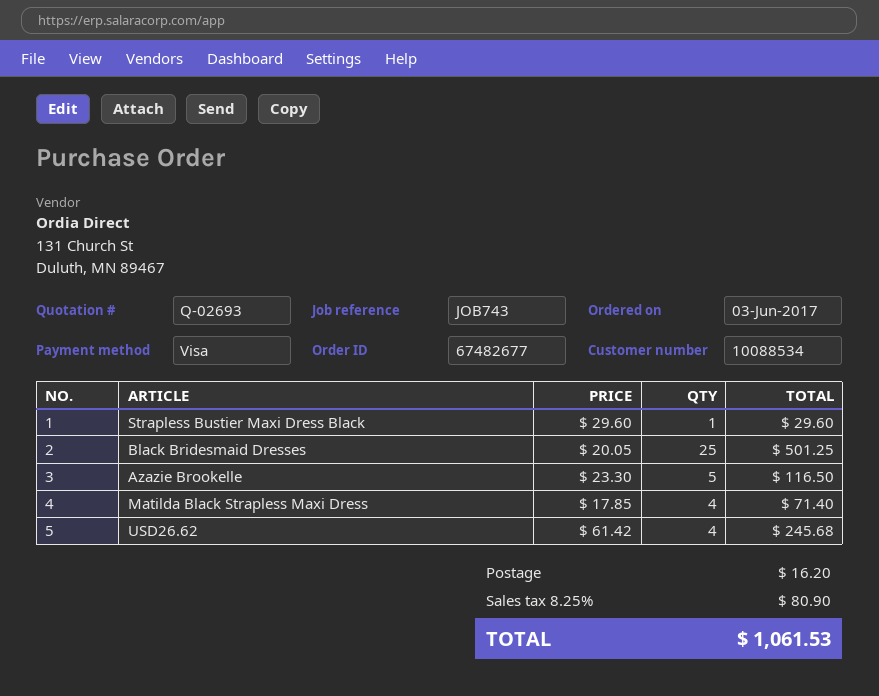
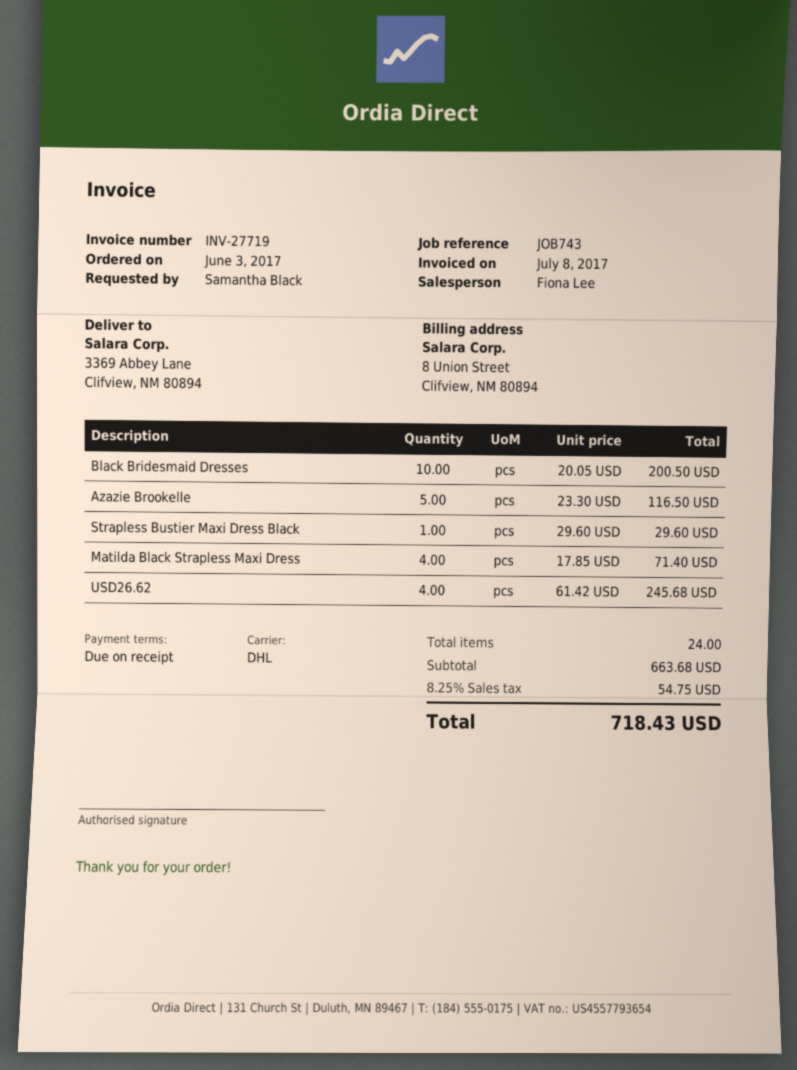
Black Bridesmaid Dresses: 25 x 20.05 = 501.25 -> 10 x 20.05 = 200.50
shipping: 16.20 -> none
tax: 8.25% = 80.90 -> 8.25% = 54.75
total: 1061.53 -> 718.43

